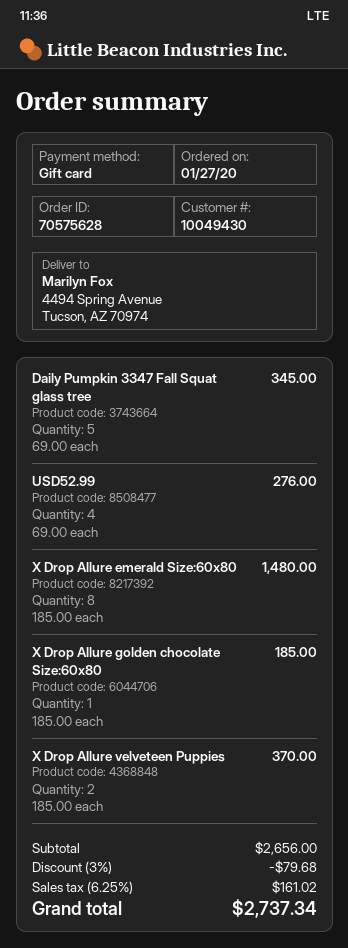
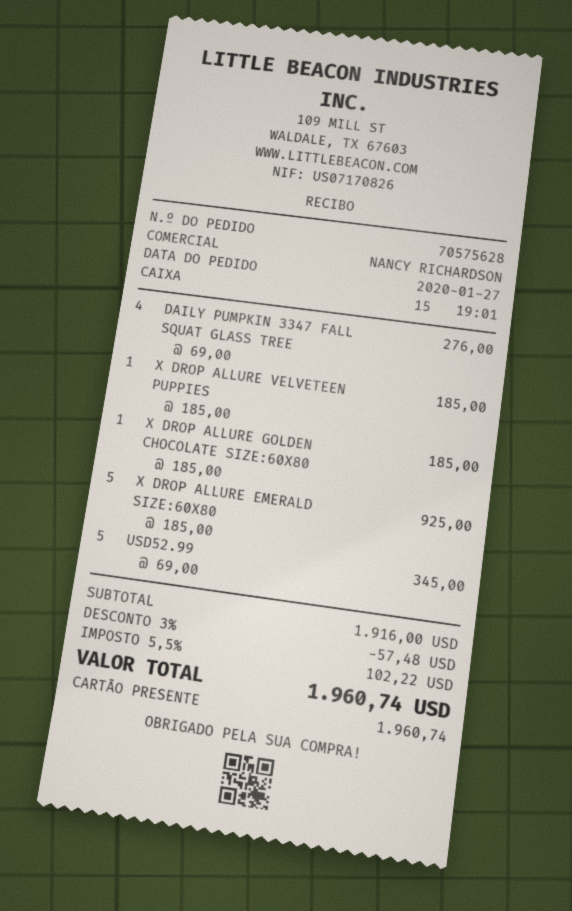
Daily Pumpkin 3347 Fall Squat glass tree: 5 x 69.00 = 345.00 -> 4 x 69.00 = 276.00
USD52.99: 4 x 69.00 = 276.00 -> 5 x 69.00 = 345.00
X Drop Allure emerald Size:60x80: 8 x 185.00 = 1480.00 -> 5 x 185.00 = 925.00
X Drop Allure velveteen Puppies: 2 x 185.00 = 370.00 -> 1 x 185.00 = 185.00
subtotal: 2656.00 -> 1916.00
discount: 3% = 79.68 -> 3% = 57.48
tax: 6.25% = 161.02 -> 5.5% = 102.22
total: 2737.34 -> 1960.74

